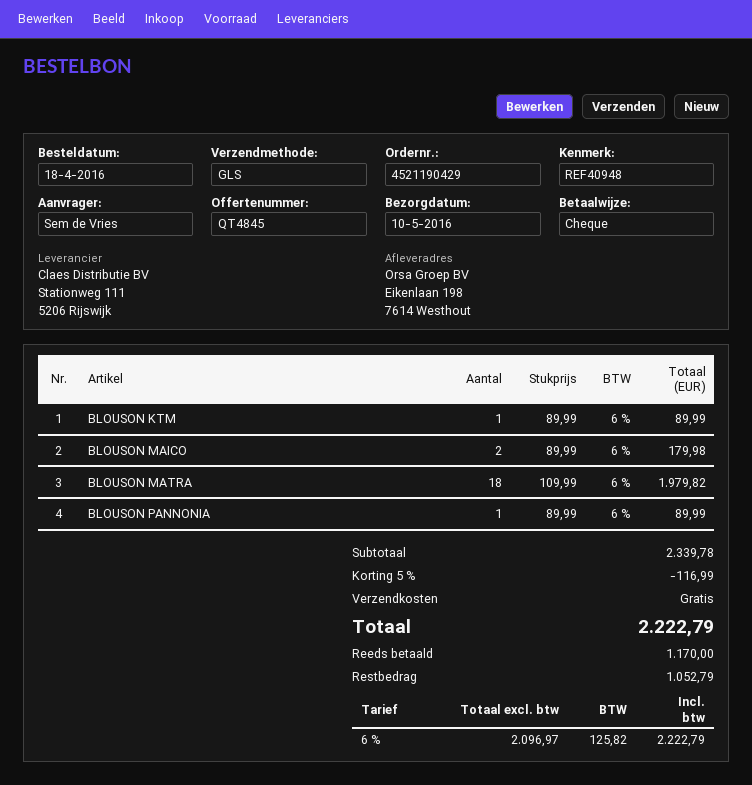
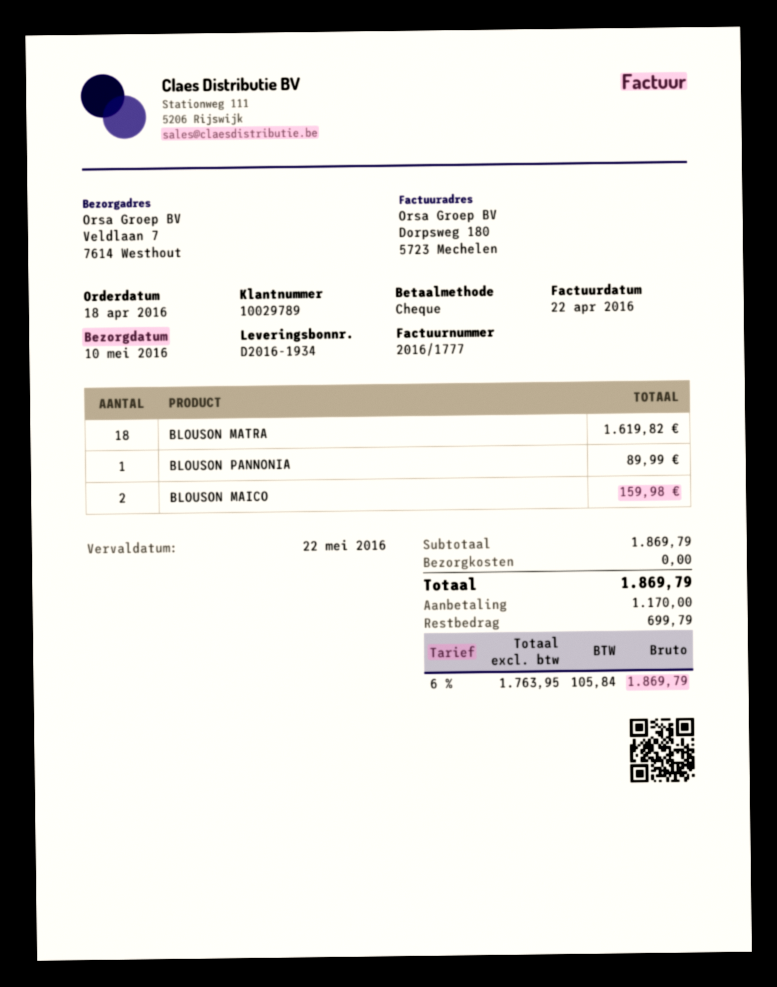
ship to: Eikenlaan 198, 7614 Westhout -> Veldlaan 7, 7614 Westhout
BLOUSON KTM: 1 for 89.99 -> none
BLOUSON MAICO: 2 for 179.98 -> 2 for 159.98
BLOUSON MATRA: 18 for 1979.82 -> 18 for 1619.82
subtotal: 2339.78 -> 1869.79
discount: 5% = 116.99 -> none
net: 2096.97 -> 1763.95
tax: 6% = 125.82 -> 6% = 105.84
total: 2222.79 -> 1869.79
balance: 1052.79 -> 699.79

